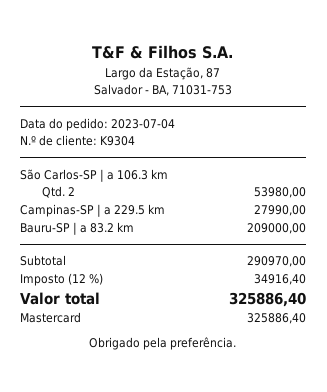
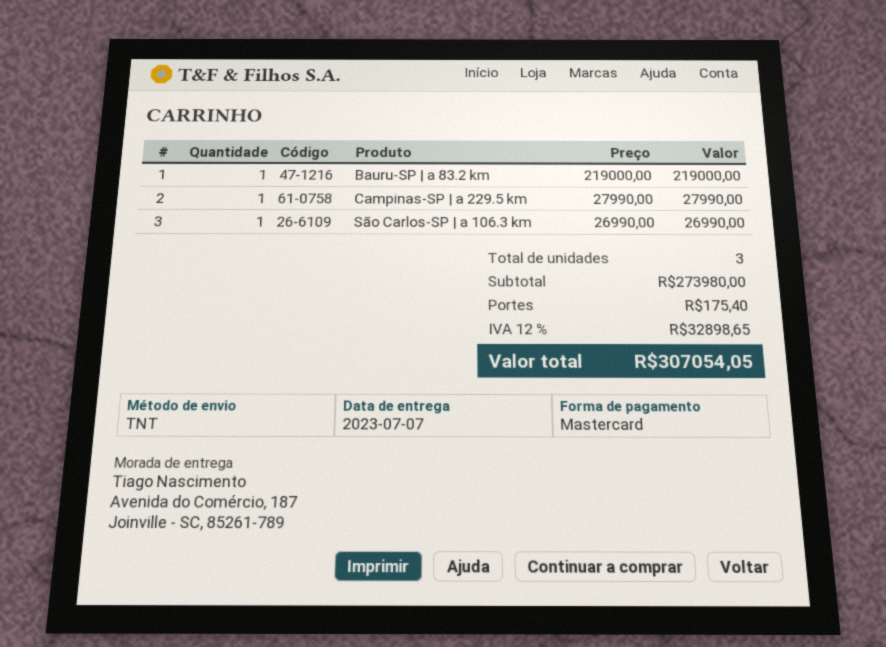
São Carlos-SP | a 106.3 km: 2 for 53980.00 -> 1 for 26990.00
Bauru-SP | a 83.2 km: 1 for 209000.00 -> 1 for 219000.00
subtotal: 290970.00 -> 273980.00
shipping: none -> 175.40
tax: 12% = 34916.40 -> 12% = 32898.65
total: 325886.40 -> 307054.05

